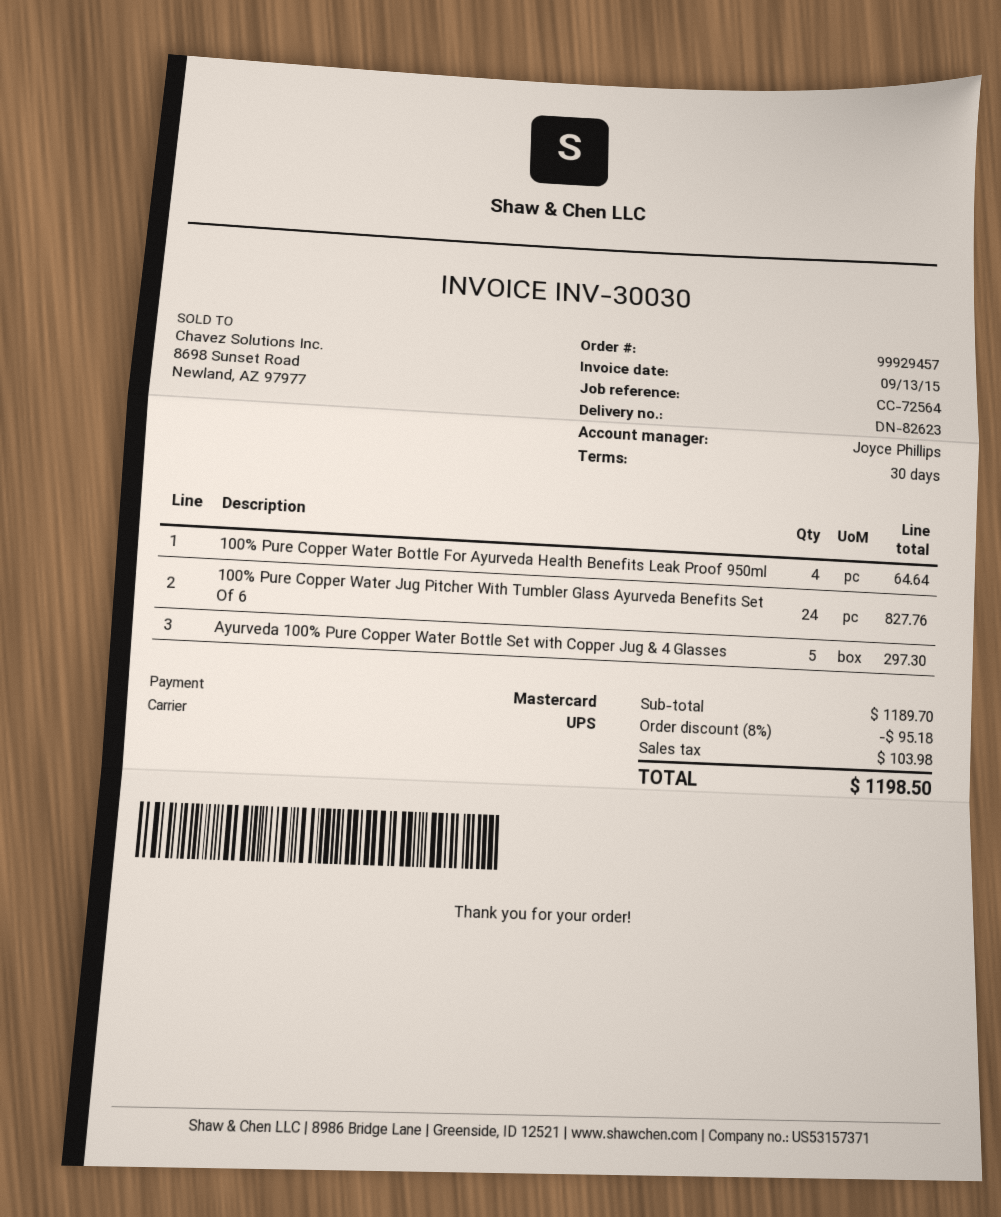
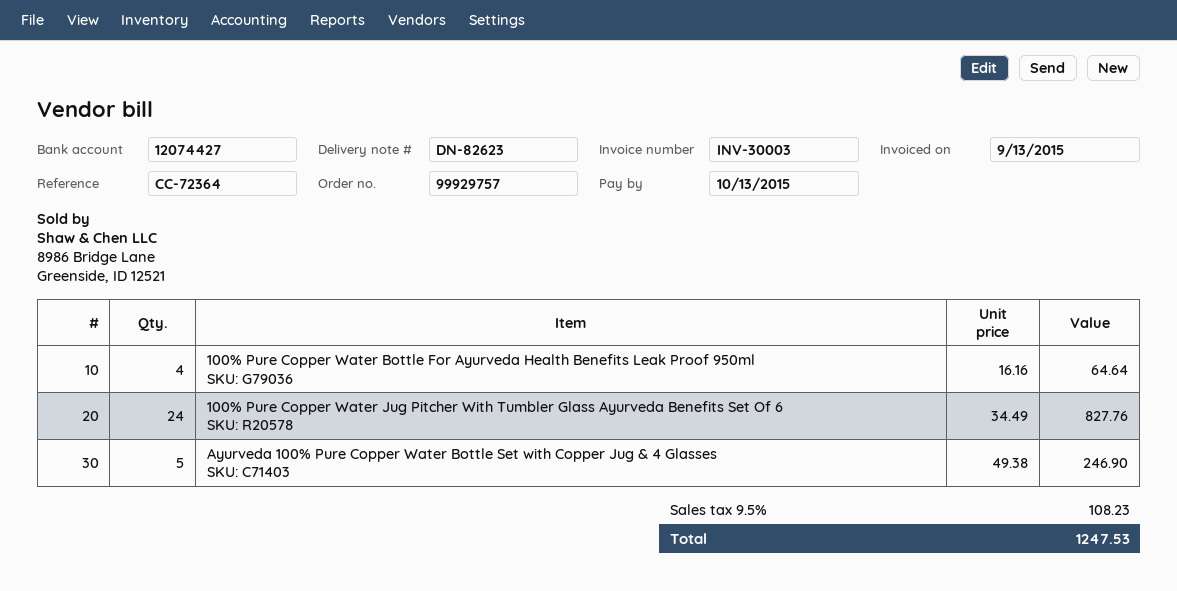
order number: 99929457 -> 99929757
invoice number: INV-30030 -> INV-30003
reference: CC-72564 -> CC-72364
Ayurveda 100% Pure Copper Water Bottle Set with Copper Jug & 4 Glasses: 5 for 297.30 -> 5 for 246.90
discount: 8% = 95.18 -> none
tax: 103.98 -> 108.23
total: 1198.50 -> 1247.53

